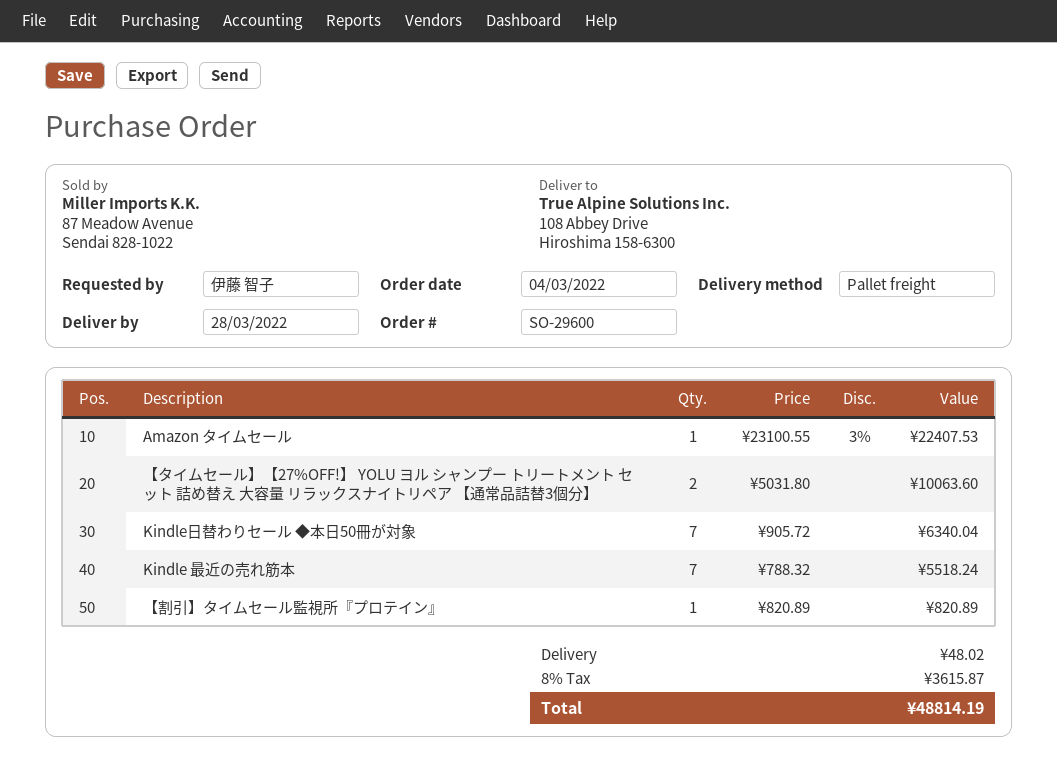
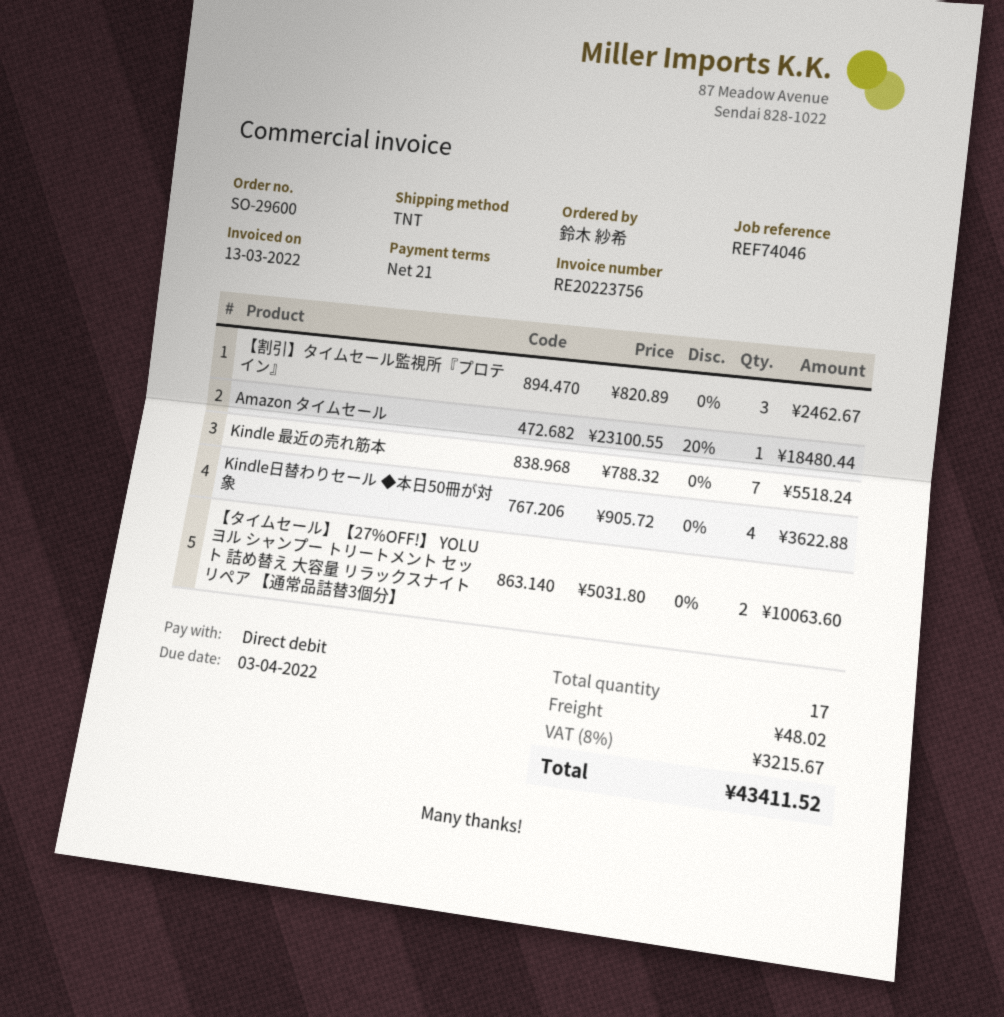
ordered by: 伊藤 智子 -> 鈴木 紗希
shipping method: pallet freight -> TNT
Amazon タイムセール: 1 x 23100.55 - 3% = 22407.53 -> 1 x 23100.55 - 20% = 18480.44
Kindle日替わりセール ◆本日50冊が対象: 7 x 905.72 = 6340.04 -> 4 x 905.72 = 3622.88
【割引】タイムセール監視所『プロテイン』: 1 x 820.89 = 820.89 -> 3 x 820.89 = 2462.67
tax: 8% = 3615.87 -> 8% = 3215.67
total: 48814.19 -> 43411.52

